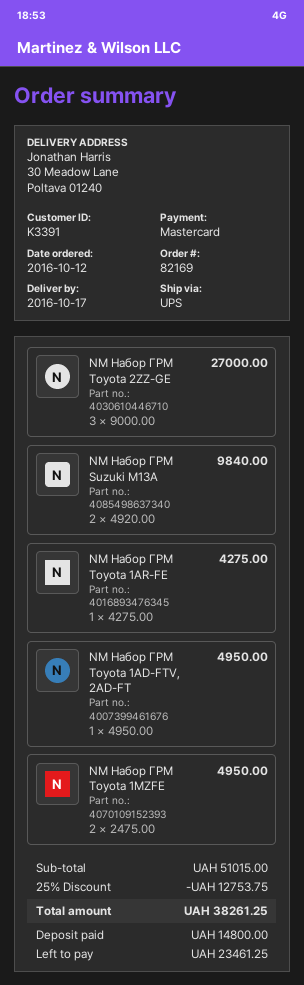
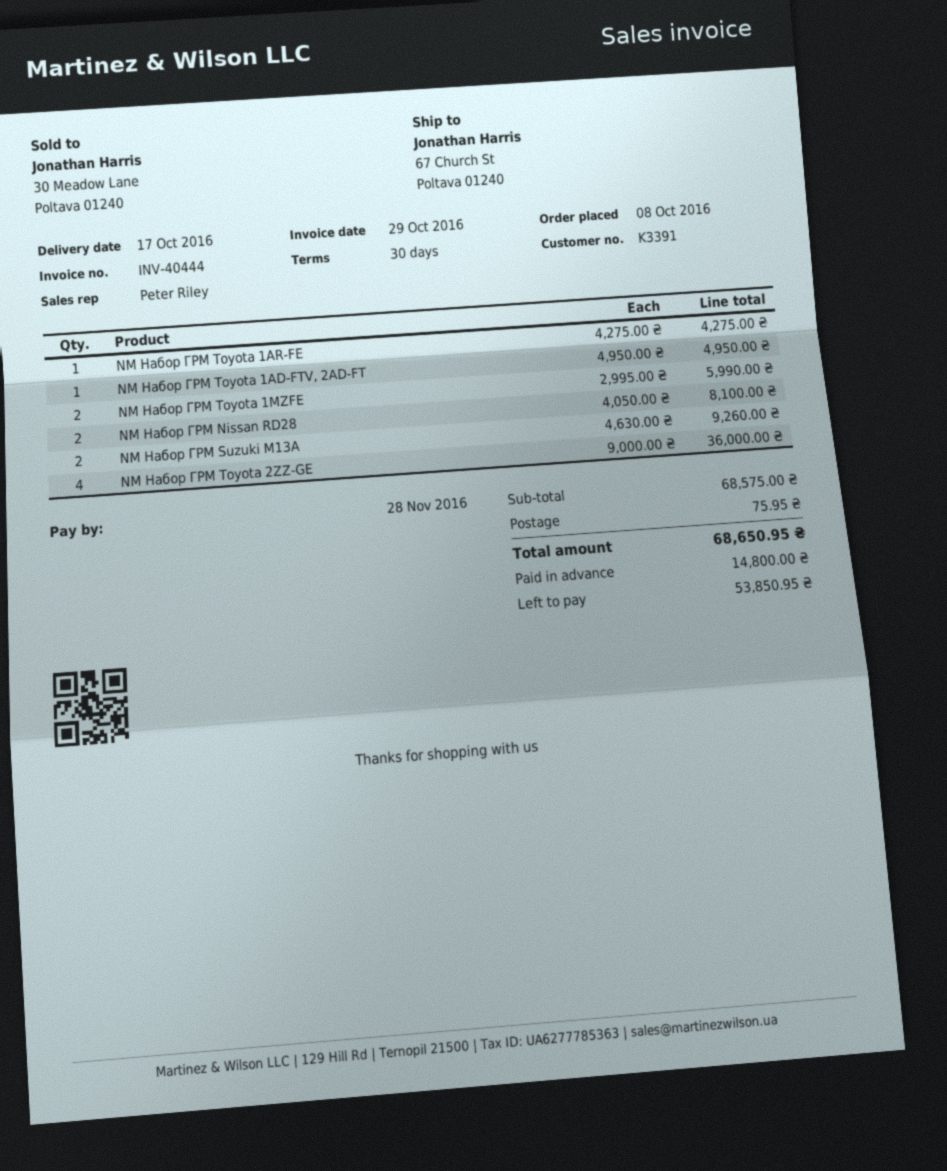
order date: 2016-10-12 -> 2016-10-08
ship to: 30 Meadow Lane, Poltava 01240 -> 67 Church St, Poltava 01240
NM Набор ГРМ Toyota 2ZZ-GE: 3 x 9000.00 = 27000.00 -> 4 x 9000.00 = 36000.00
NM Набор ГРМ Suzuki M13A: 2 x 4920.00 = 9840.00 -> 2 x 4630.00 = 9260.00
NM Набор ГРМ Toyota 1MZFE: 2 x 2475.00 = 4950.00 -> 2 x 2995.00 = 5990.00
NM Набор ГРМ Nissan RD28: none -> 2 x 4050.00 = 8100.00
subtotal: 51015.00 -> 68575.00
discount: 25% = 12753.75 -> none
shipping: none -> 75.95
total: 38261.25 -> 68650.95
balance: 23461.25 -> 53850.95

